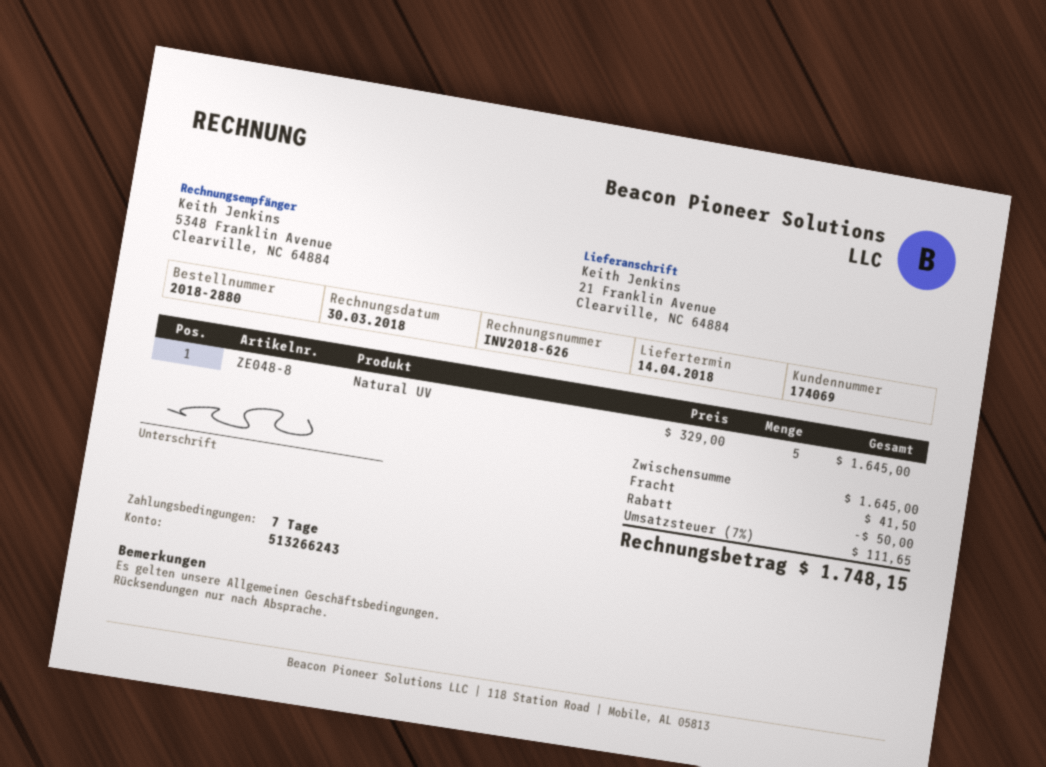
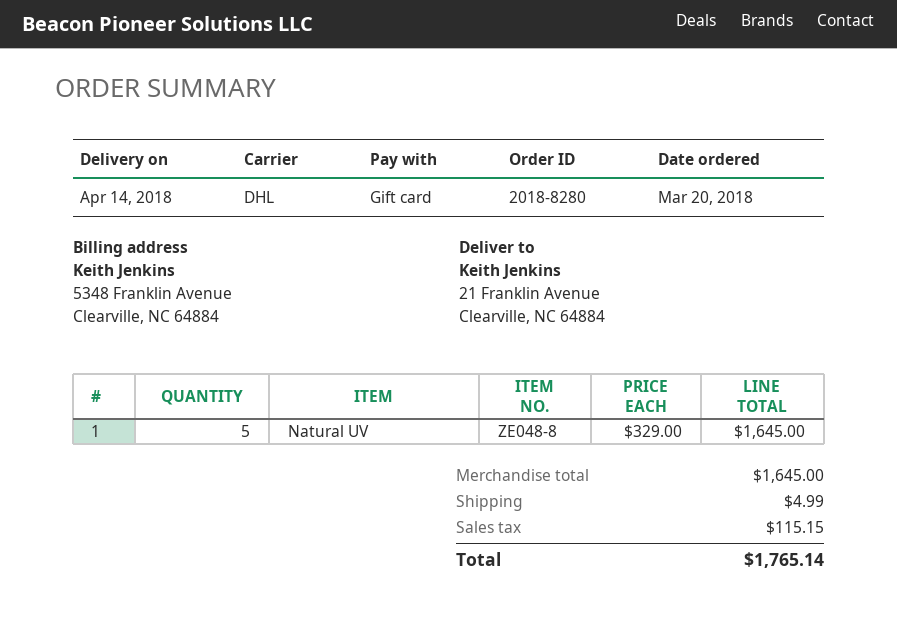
order number: 2018-2880 -> 2018-8280
discount: 50.00 -> none
shipping: 41.50 -> 4.99
tax: 111.65 -> 115.15
total: 1748.15 -> 1765.14

